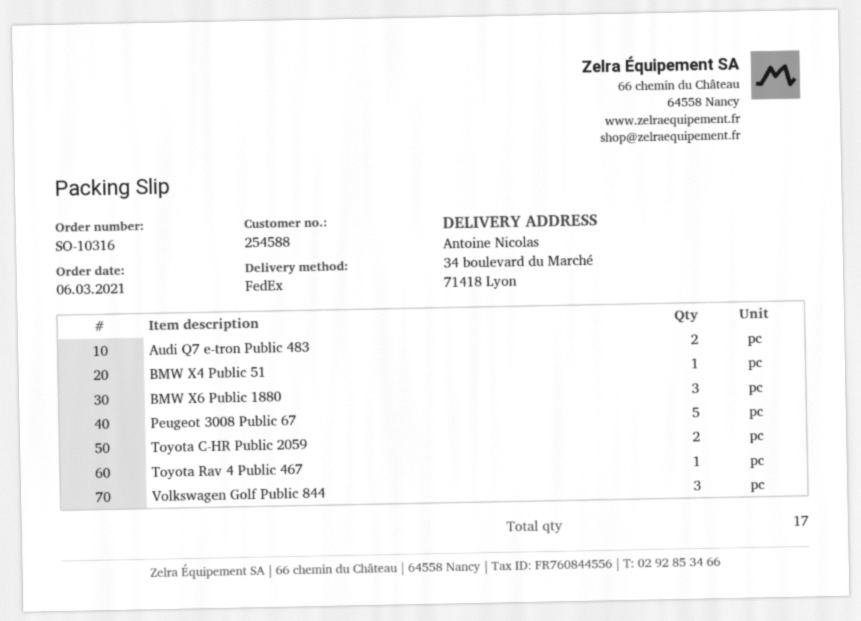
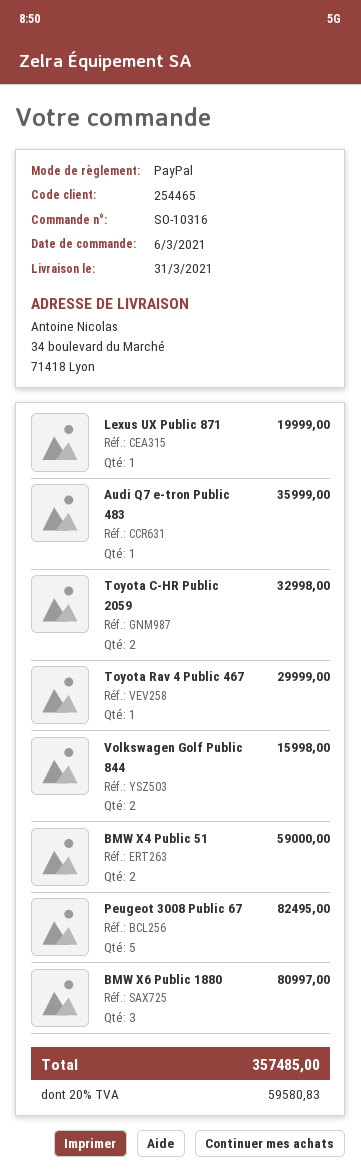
customer number: 254588 -> 254465
Audi Q7 e-tron Public 483: 2 -> 1
BMW X4 Public 51: 1 -> 2
Volkswagen Golf Public 844: 3 -> 2
Lexus UX Public 871: none -> 1

